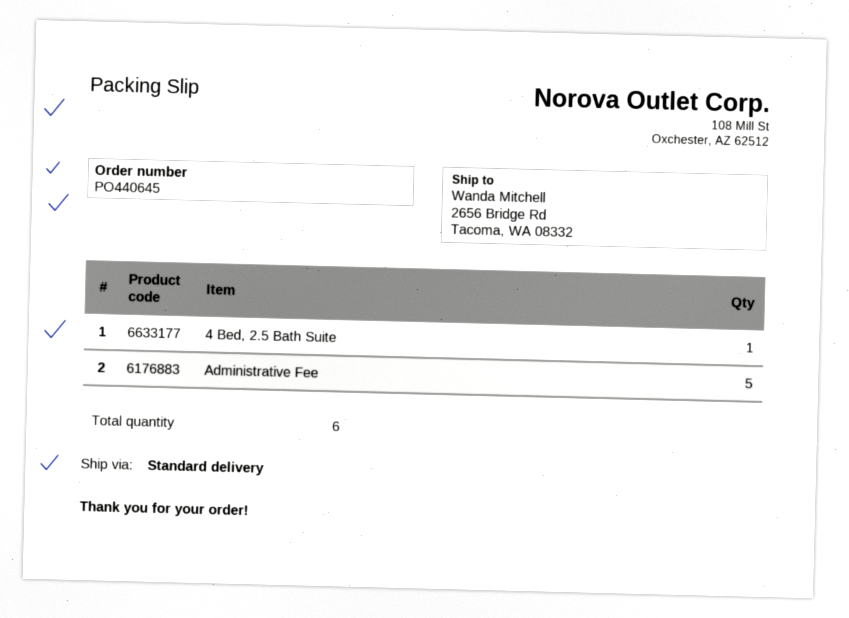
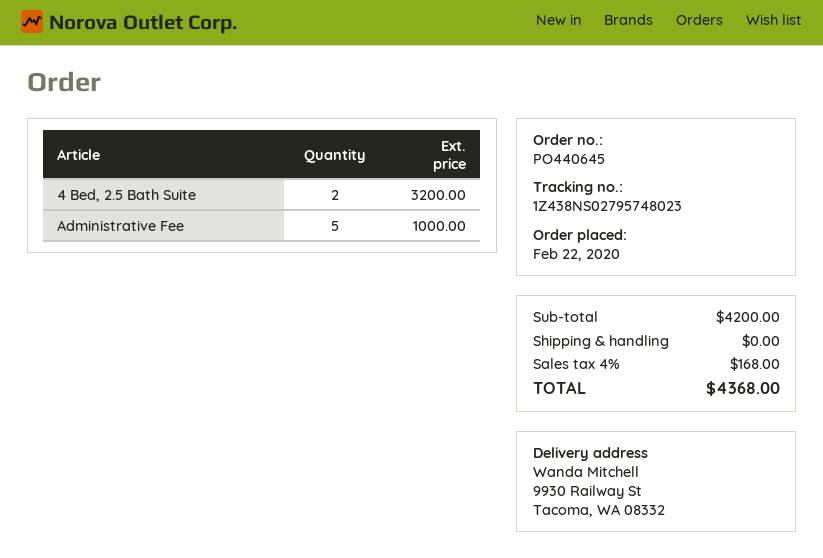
ship to: 2656 Bridge Rd, Tacoma, WA 08332 -> 9930 Railway St, Tacoma, WA 08332
4 Bed, 2.5 Bath Suite: 1 -> 2

